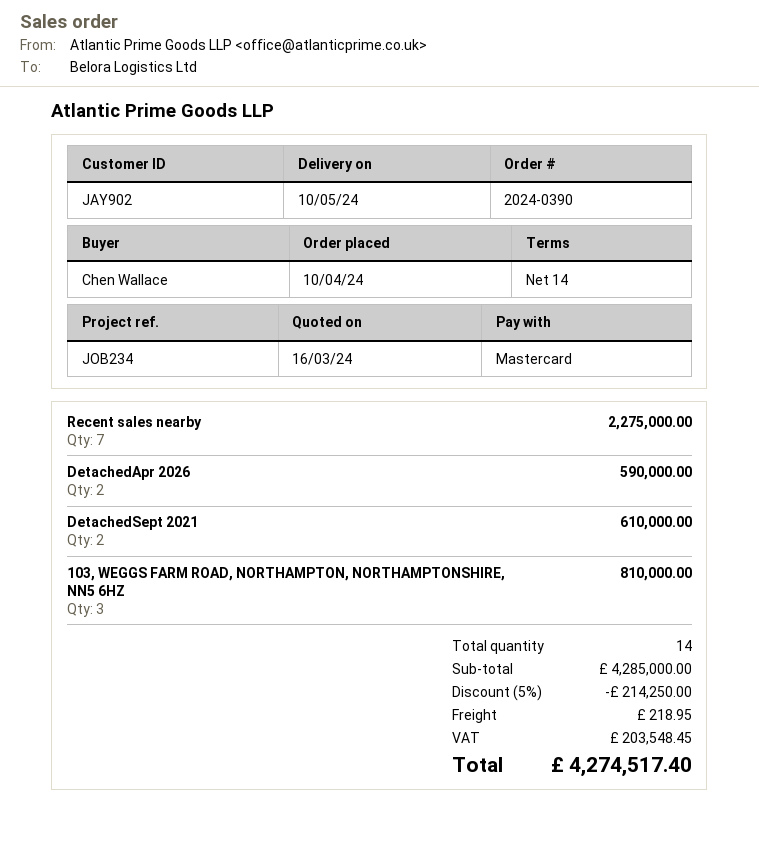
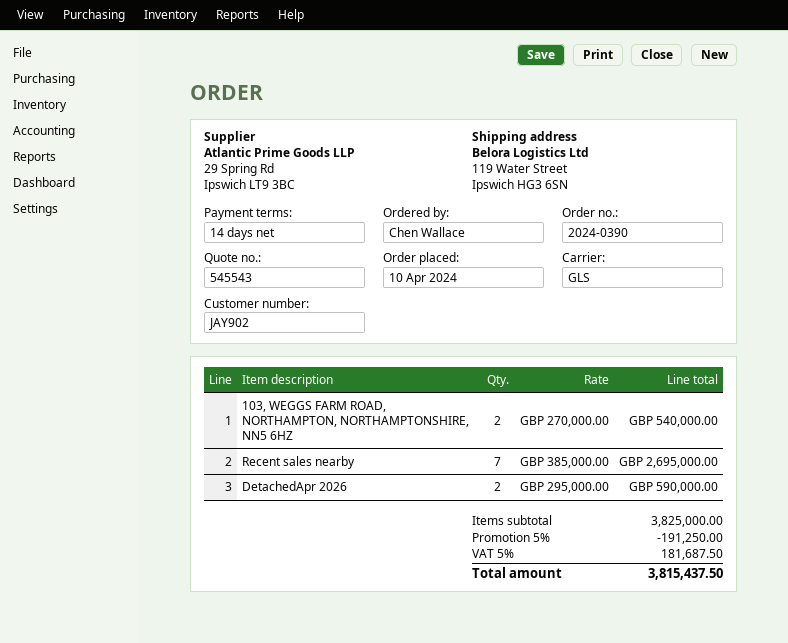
Recent sales nearby: 7 for 2275000.00 -> 7 for 2695000.00
DetachedSept 2021: 2 for 610000.00 -> none
103, WEGGS FARM ROAD, NORTHAMPTON, NORTHAMPTONSHIRE, NN5 6HZ: 3 for 810000.00 -> 2 for 540000.00
subtotal: 4285000.00 -> 3825000.00
discount: 5% = 214250.00 -> 5% = 191250.00
shipping: 218.95 -> none
tax: 203548.45 -> 181687.50
total: 4274517.40 -> 3815437.50

